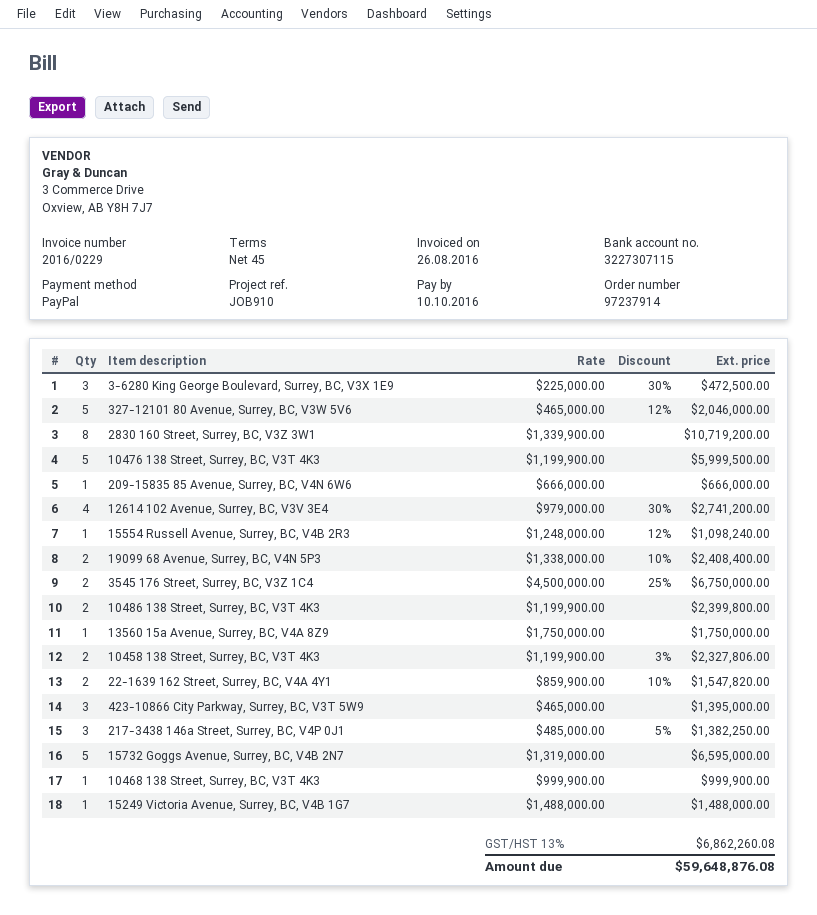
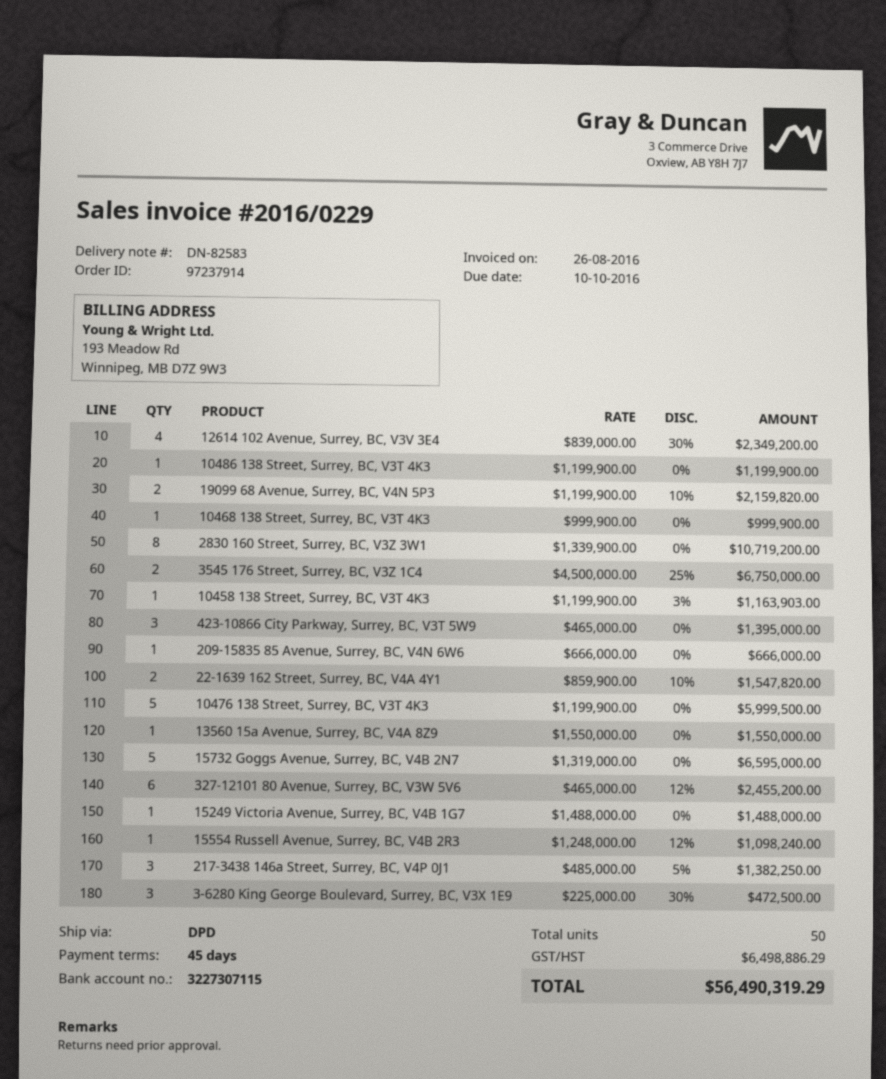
327-12101 80 Avenue, Surrey, BC, V3W 5V6: 5 x 465000.00 - 12% = 2046000.00 -> 6 x 465000.00 - 12% = 2455200.00
12614 102 Avenue, Surrey, BC, V3V 3E4: 4 x 979000.00 - 30% = 2741200.00 -> 4 x 839000.00 - 30% = 2349200.00
19099 68 Avenue, Surrey, BC, V4N 5P3: 2 x 1338000.00 - 10% = 2408400.00 -> 2 x 1199900.00 - 10% = 2159820.00
10486 138 Street, Surrey, BC, V3T 4K3: 2 x 1199900.00 = 2399800.00 -> 1 x 1199900.00 = 1199900.00
13560 15a Avenue, Surrey, BC, V4A 8Z9: 1 x 1750000.00 = 1750000.00 -> 1 x 1550000.00 = 1550000.00
10458 138 Street, Surrey, BC, V3T 4K3: 2 x 1199900.00 - 3% = 2327806.00 -> 1 x 1199900.00 - 3% = 1163903.00
tax: 6862260.08 -> 6498886.29
total: 59648876.08 -> 56490319.29

